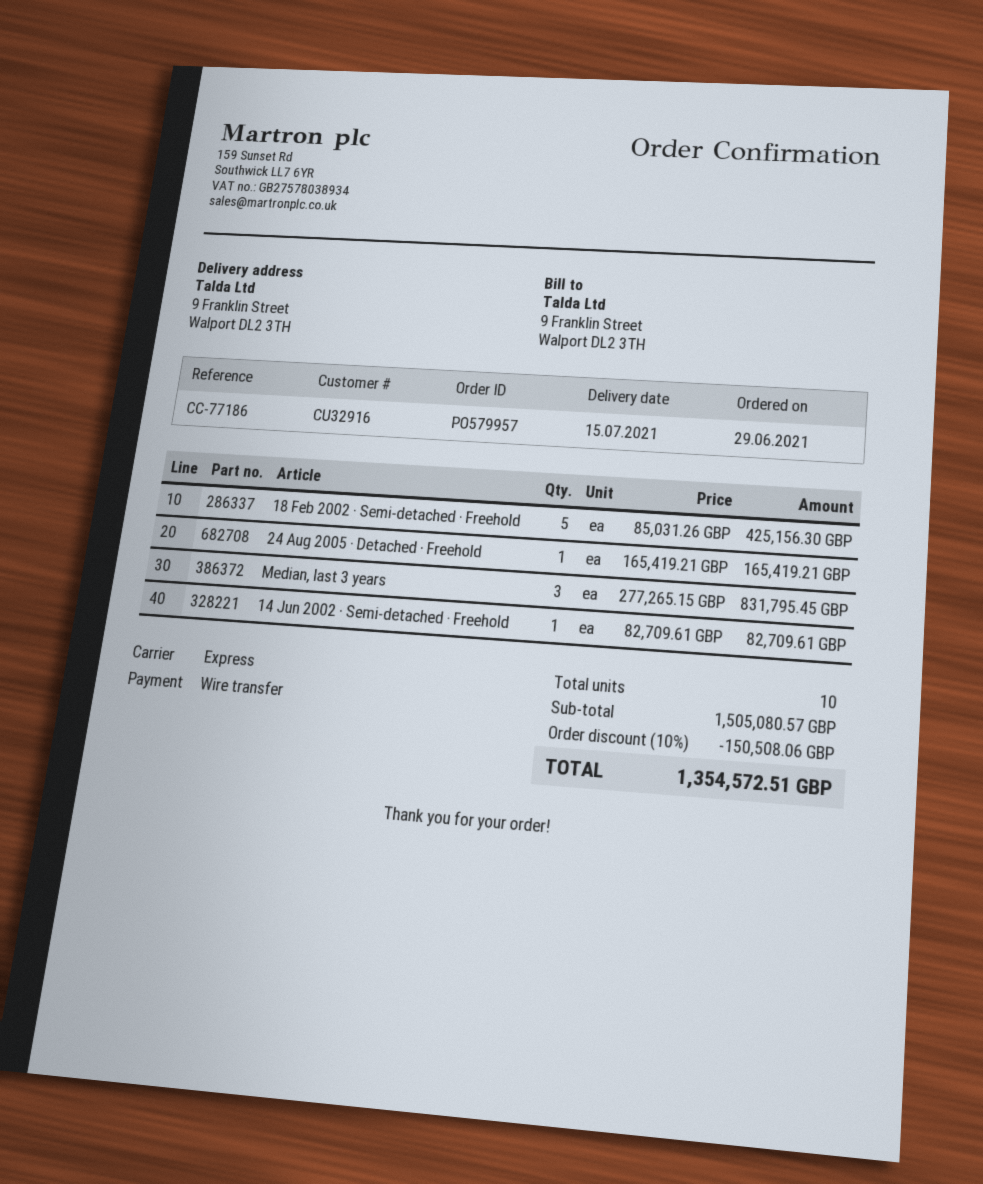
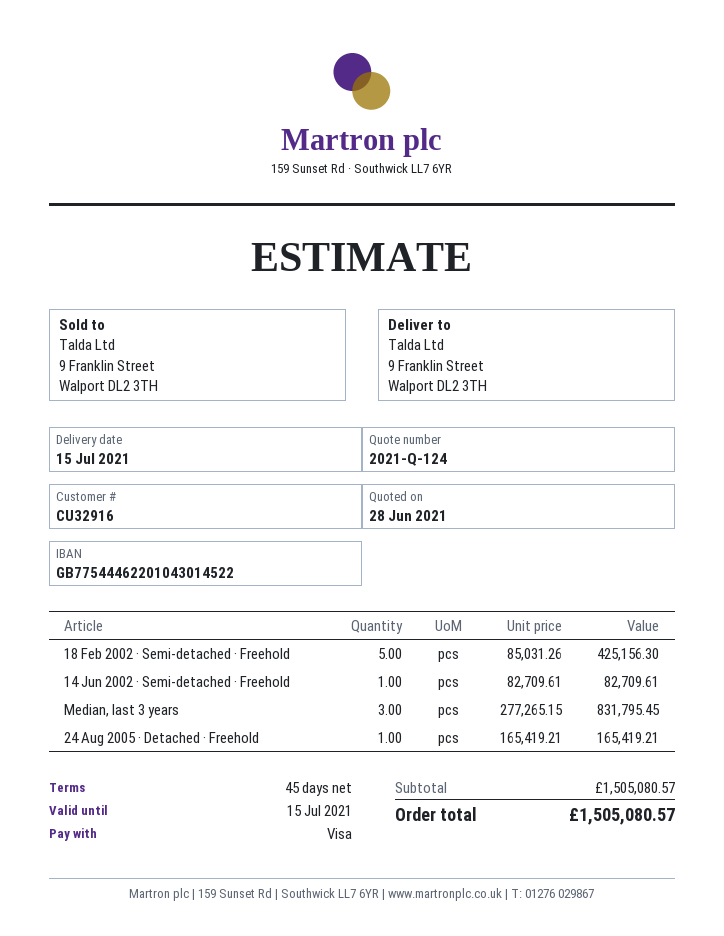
payment method: bank transfer -> Visa
discount: 10% = 150508.06 -> none
total: 1354572.51 -> 1505080.57

